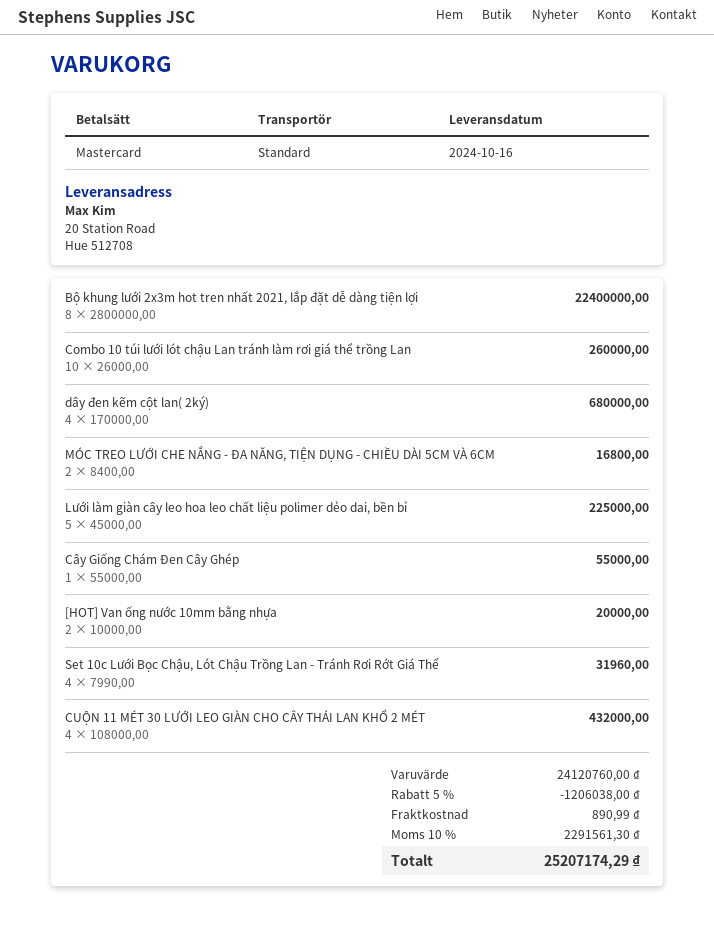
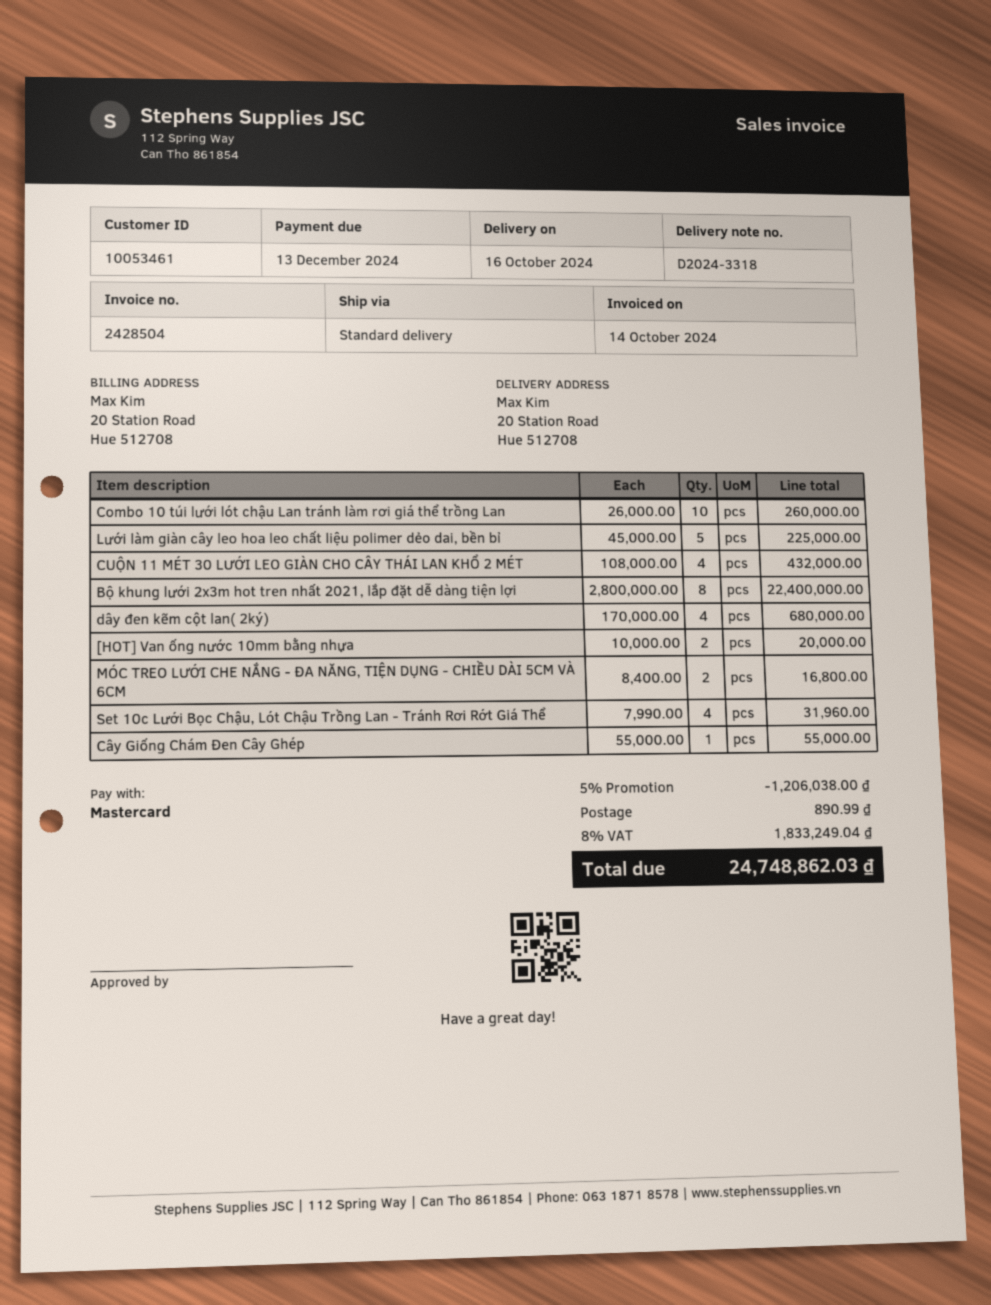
tax: 10% = 2291561.30 -> 8% = 1833249.04
total: 25207174.29 -> 24748862.03

